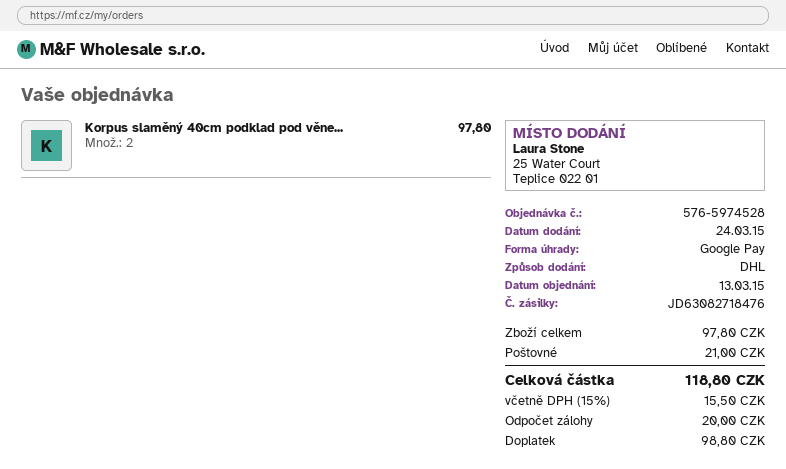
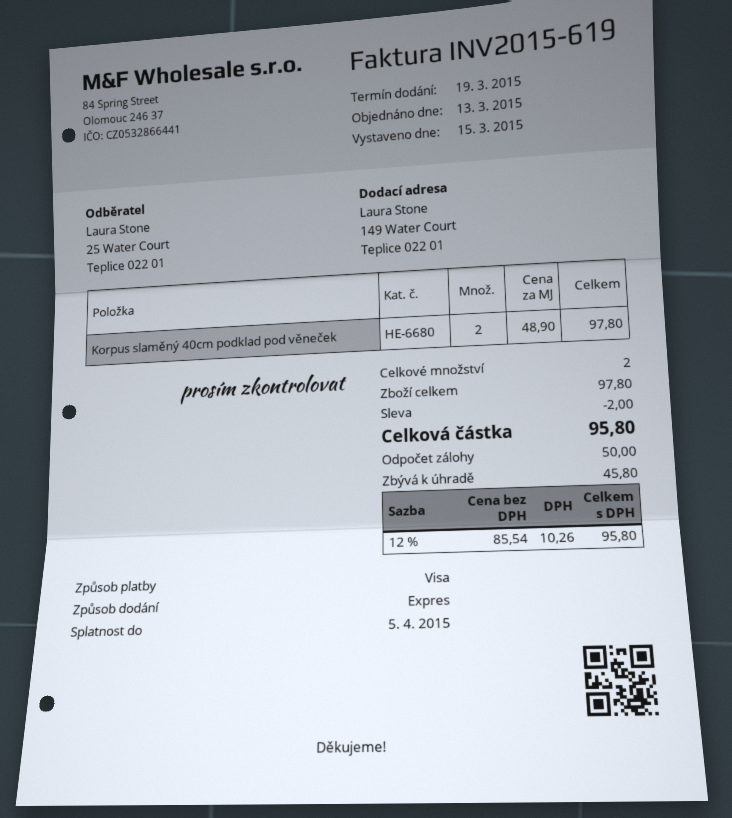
delivery date: 2015-03-24 -> 2015-03-19
payment method: Google Pay -> Visa
shipping method: DHL -> express
ship to: 25 Water Court, Teplice 022 01 -> 149 Water Court, Teplice 022 01
discount: none -> 2.00
shipping: 21.00 -> none
tax: 15% = 15.50 -> 12% = 10.26
total: 118.80 -> 95.80
deposit: 20.00 -> 50.00
balance: 98.80 -> 45.80

